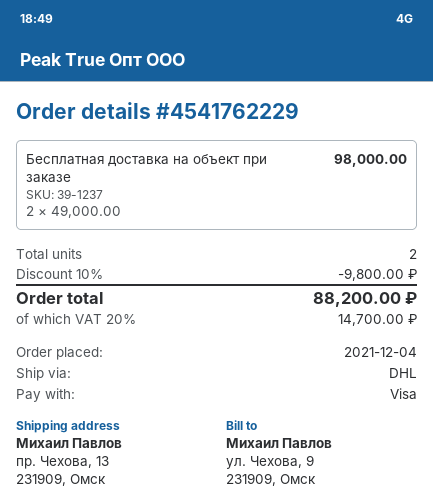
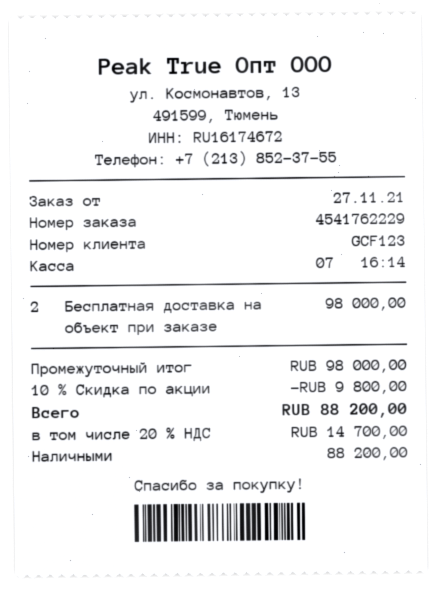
order date: 2021-12-04 -> 2021-11-27
payment method: Visa -> cash

